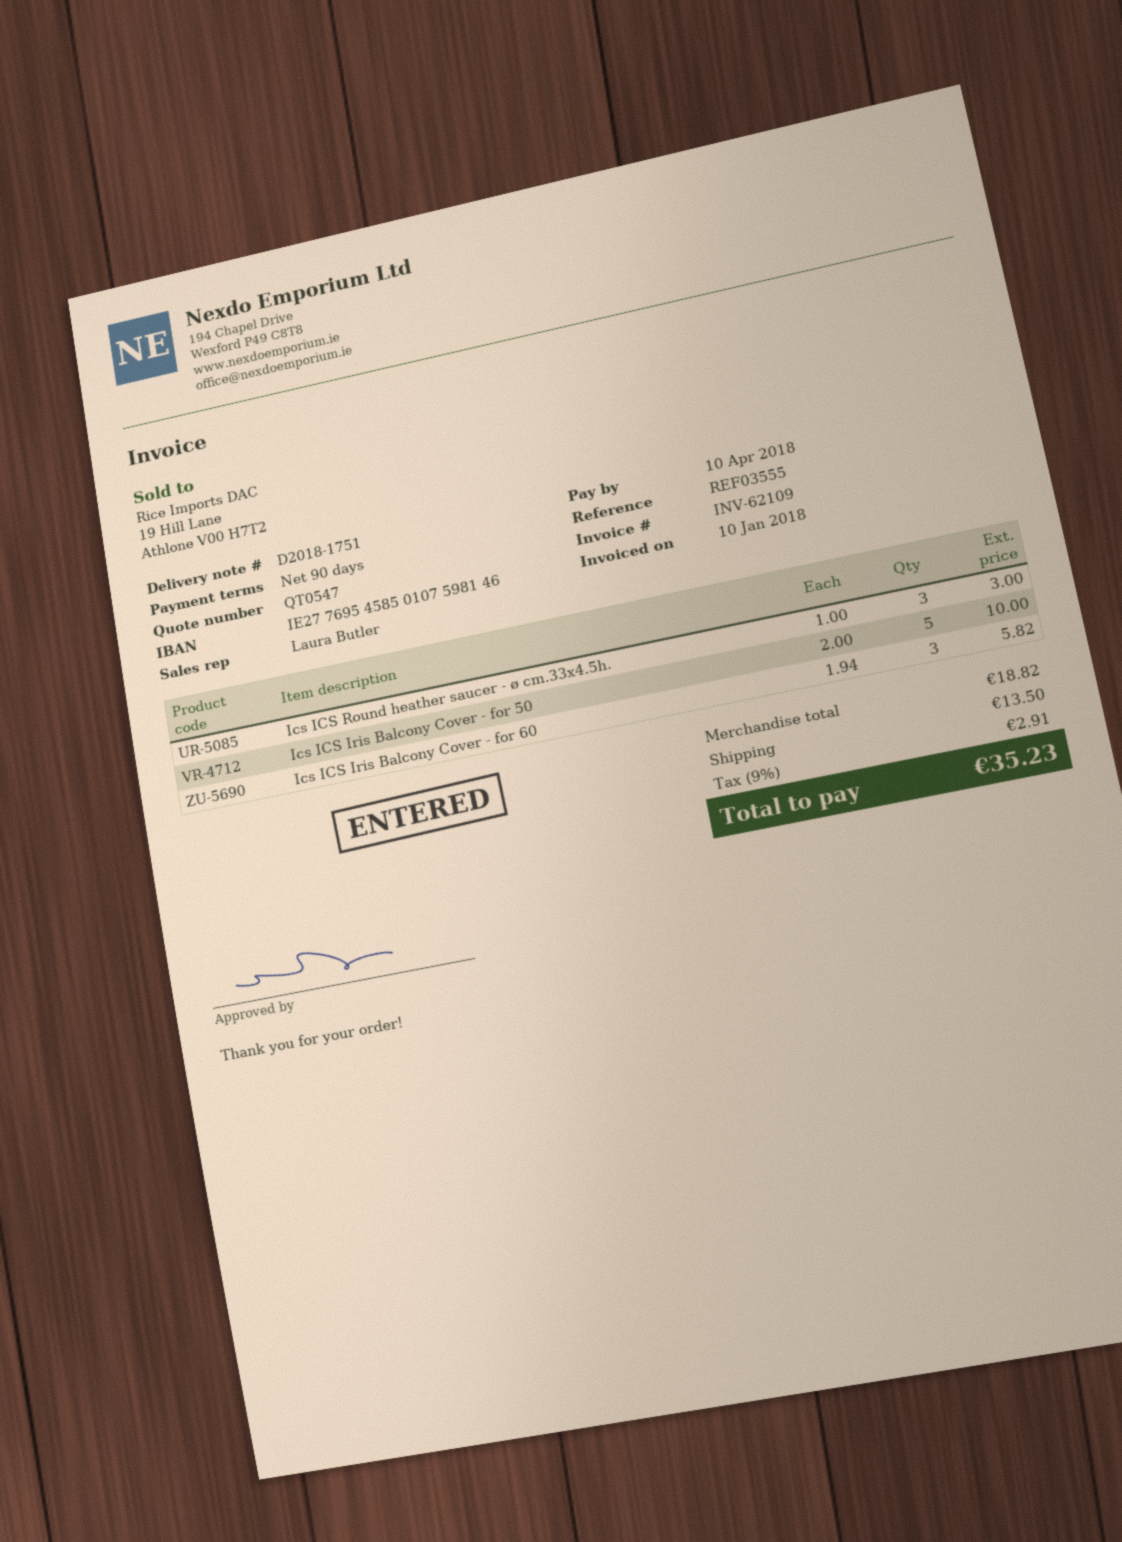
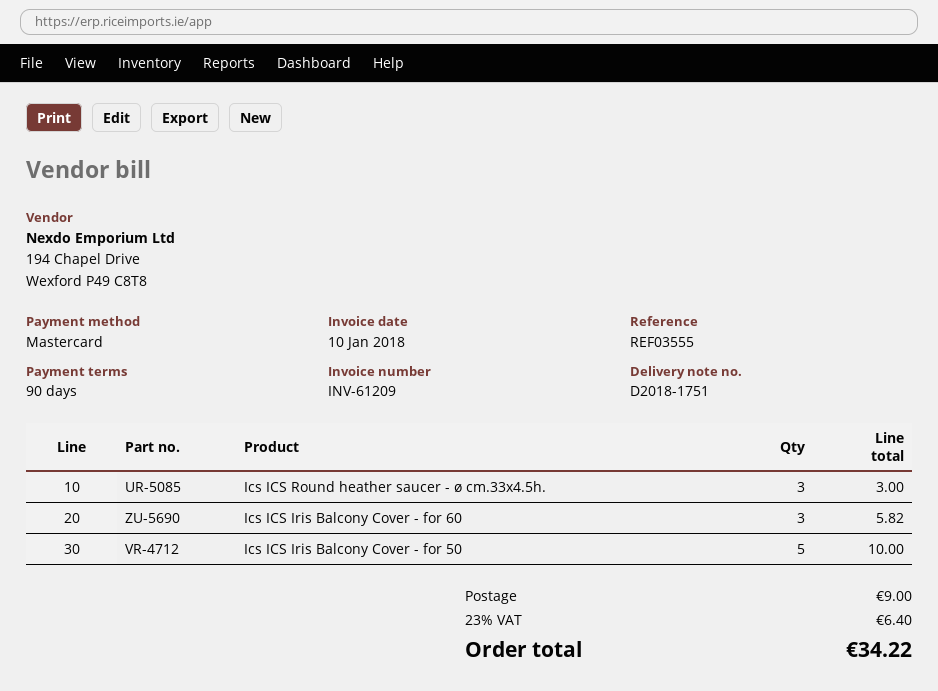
invoice number: INV-62109 -> INV-61209
shipping: 13.50 -> 9.00
tax: 9% = 2.91 -> 23% = 6.40
total: 35.23 -> 34.22

